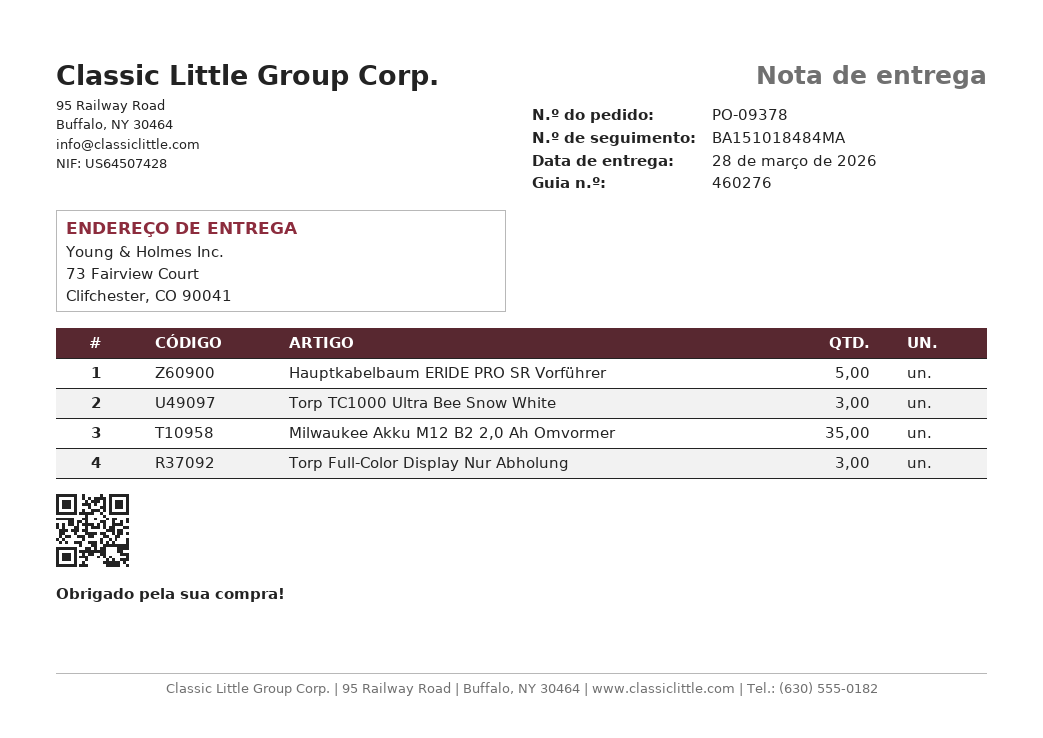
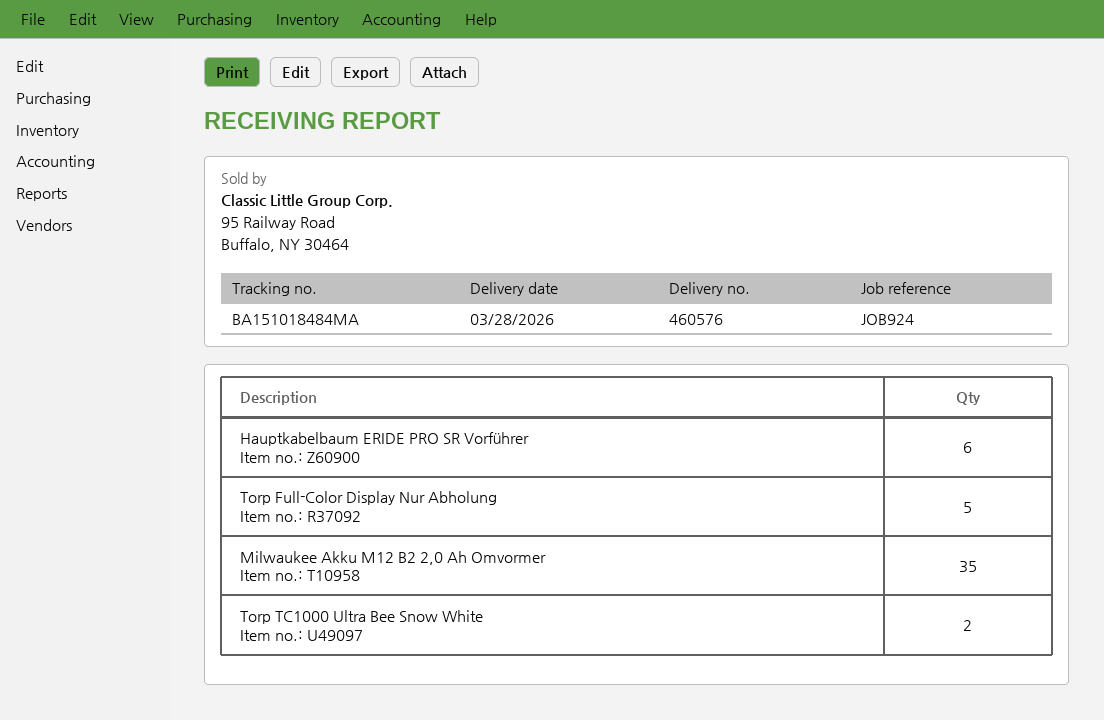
delivery note number: 460276 -> 460576
Hauptkabelbaum ERIDE PRO SR Vorführer: 5 -> 6
Torp TC1000 Ultra Bee Snow White: 3 -> 2
Torp Full-Color Display Nur Abholung: 3 -> 5

